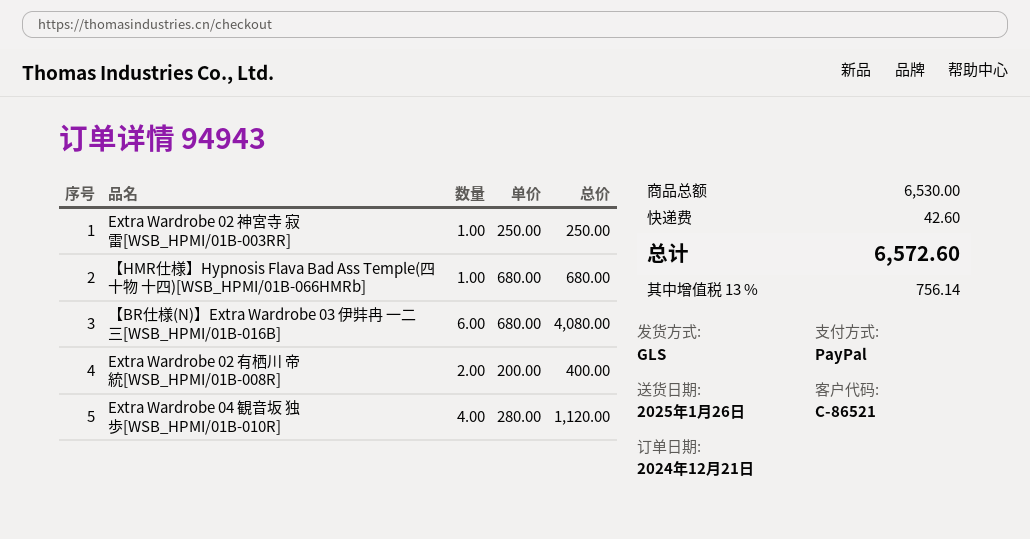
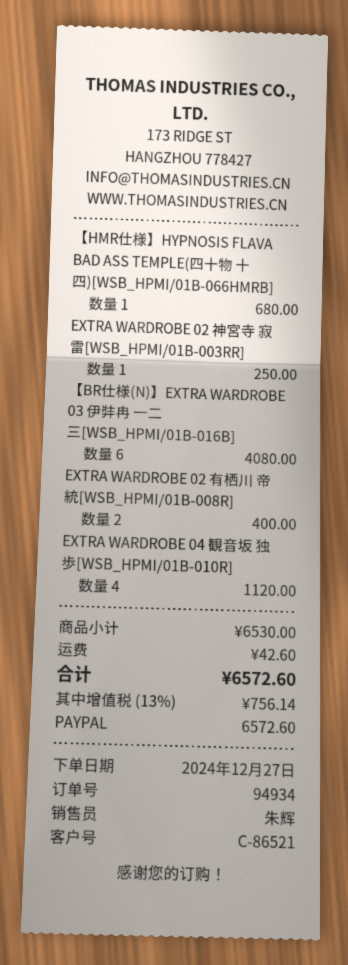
order number: 94943 -> 94934
order date: 2024-12-21 -> 2024-12-27

